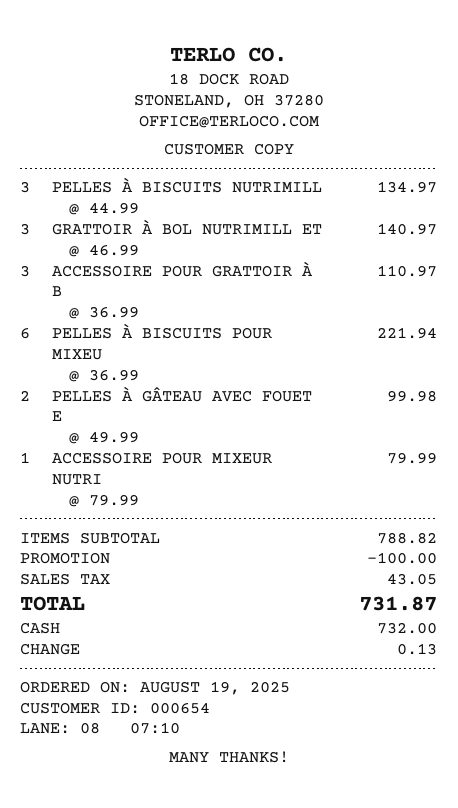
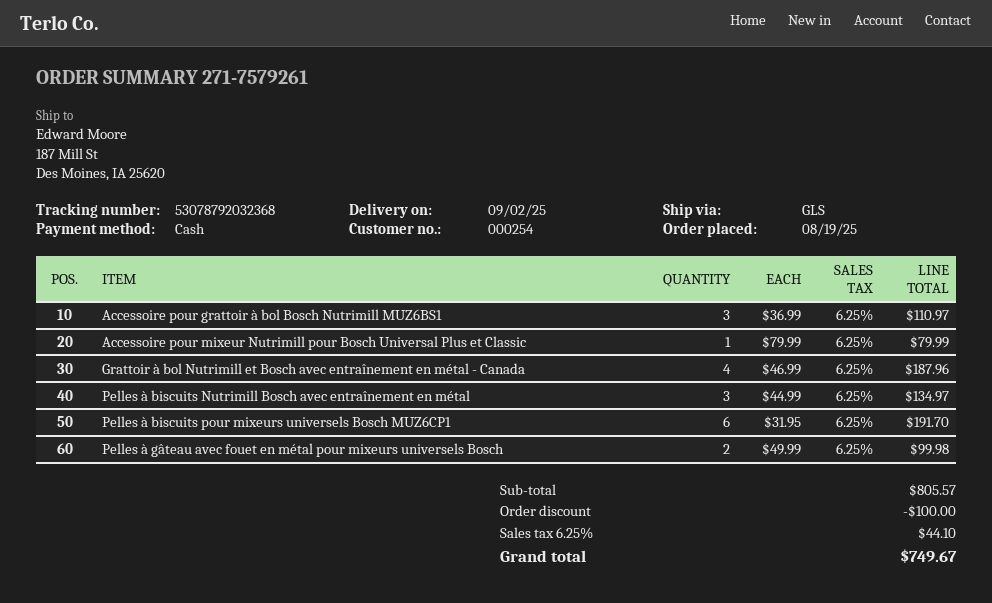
customer number: 000654 -> 000254
GRATTOIR À BOL NUTRIMILL ET: 3 x 46.99 = 140.97 -> 4 x 46.99 = 187.96
PELLES À BISCUITS POUR MIXEU: 6 x 36.99 = 221.94 -> 6 x 31.95 = 191.70
subtotal: 788.82 -> 805.57
tax: 43.05 -> 44.10
total: 731.87 -> 749.67

